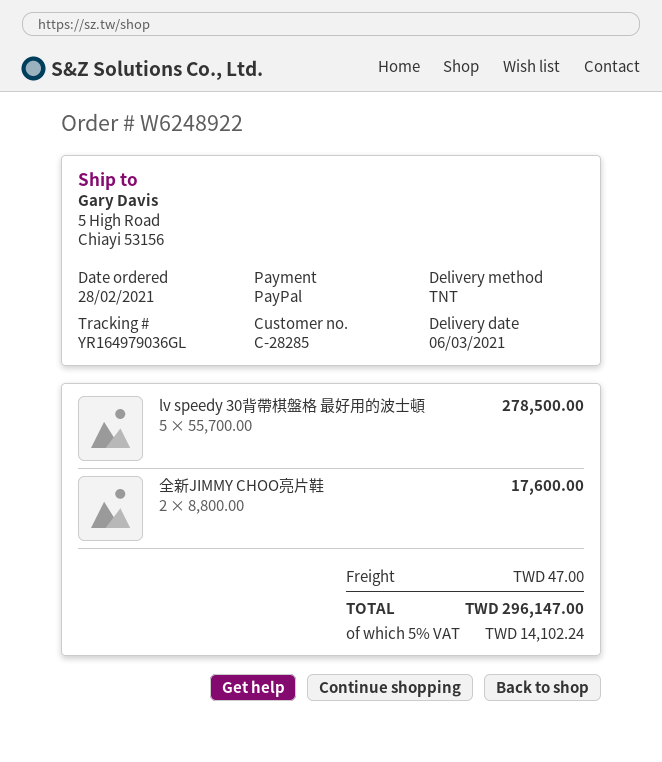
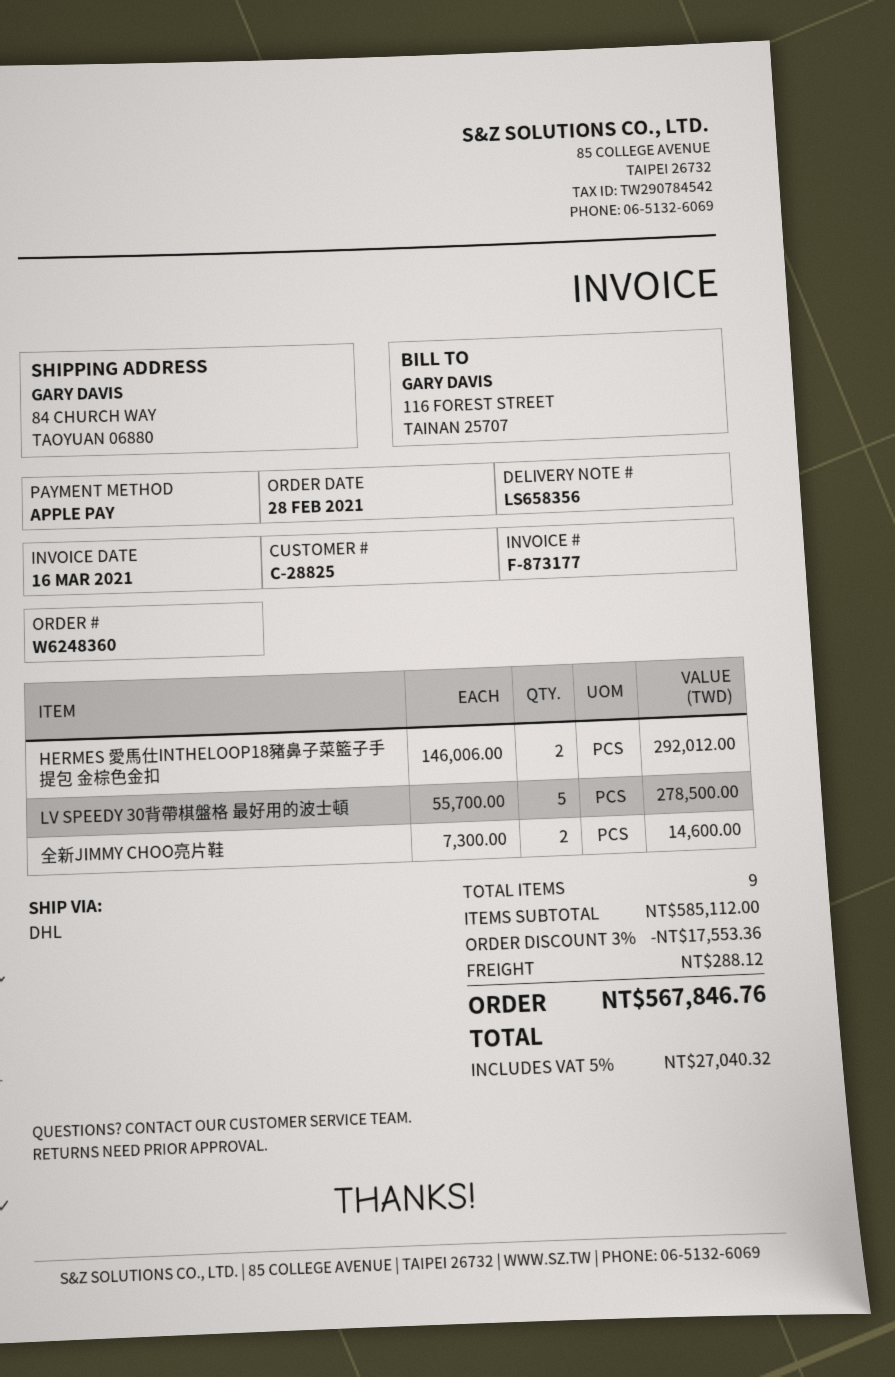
order number: W6248922 -> W6248360
customer number: C-28285 -> C-28825
payment method: PayPal -> Apple Pay
shipping method: TNT -> DHL
ship to: 5 High Road, Chiayi 53156 -> 84 CHURCH WAY, TAOYUAN 06880
全新JIMMY CHOO亮片鞋: 2 x 8800.00 = 17600.00 -> 2 x 7300.00 = 14600.00
HERMES 愛馬仕INTHELOOP18豬鼻子菜籃子手提包 金棕色金扣: none -> 2 x 146006.00 = 292012.00
discount: none -> 3% = 17553.36
shipping: 47.00 -> 288.12
tax: 5% = 14102.24 -> 5% = 27040.32
total: 296147.00 -> 567846.76

